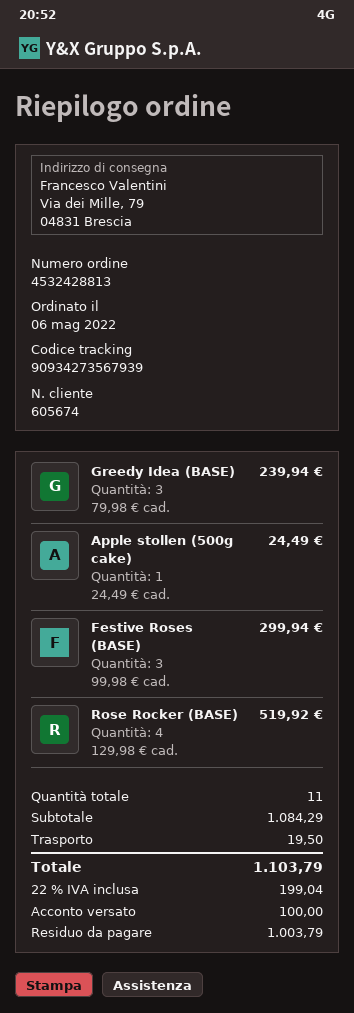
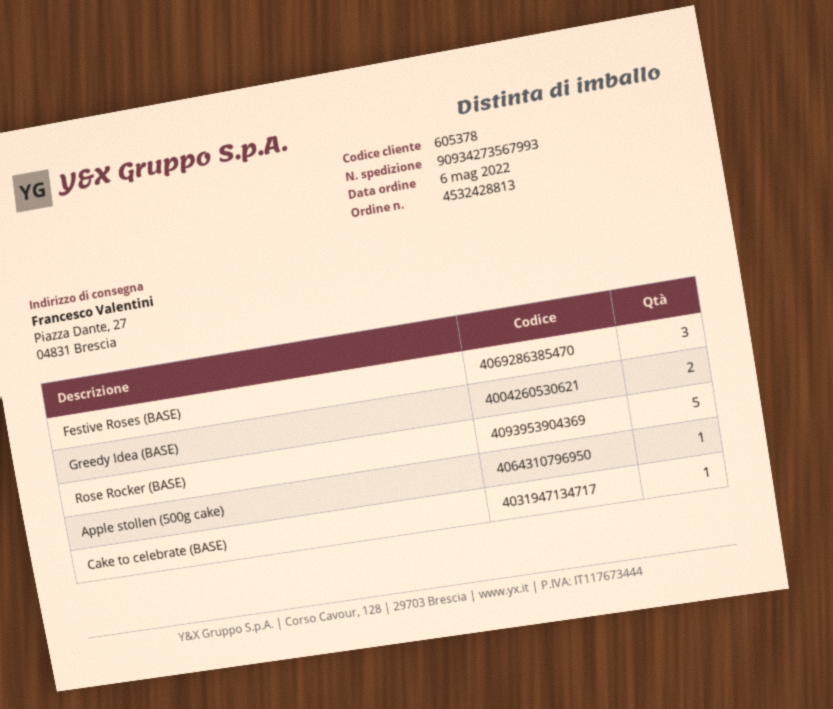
customer number: 605674 -> 605378
tracking number: 90934273567939 -> 90934273567993
ship to: Via dei Mille, 79, 04831 Brescia -> Piazza Dante, 27, 04831 Brescia
Greedy Idea (BASE): 3 -> 2
Rose Rocker (BASE): 4 -> 5
Cake to celebrate (BASE): none -> 1

